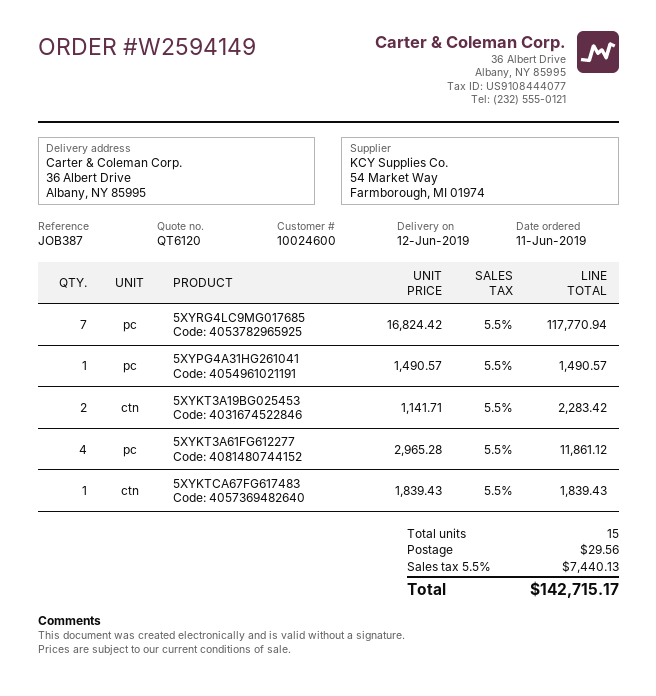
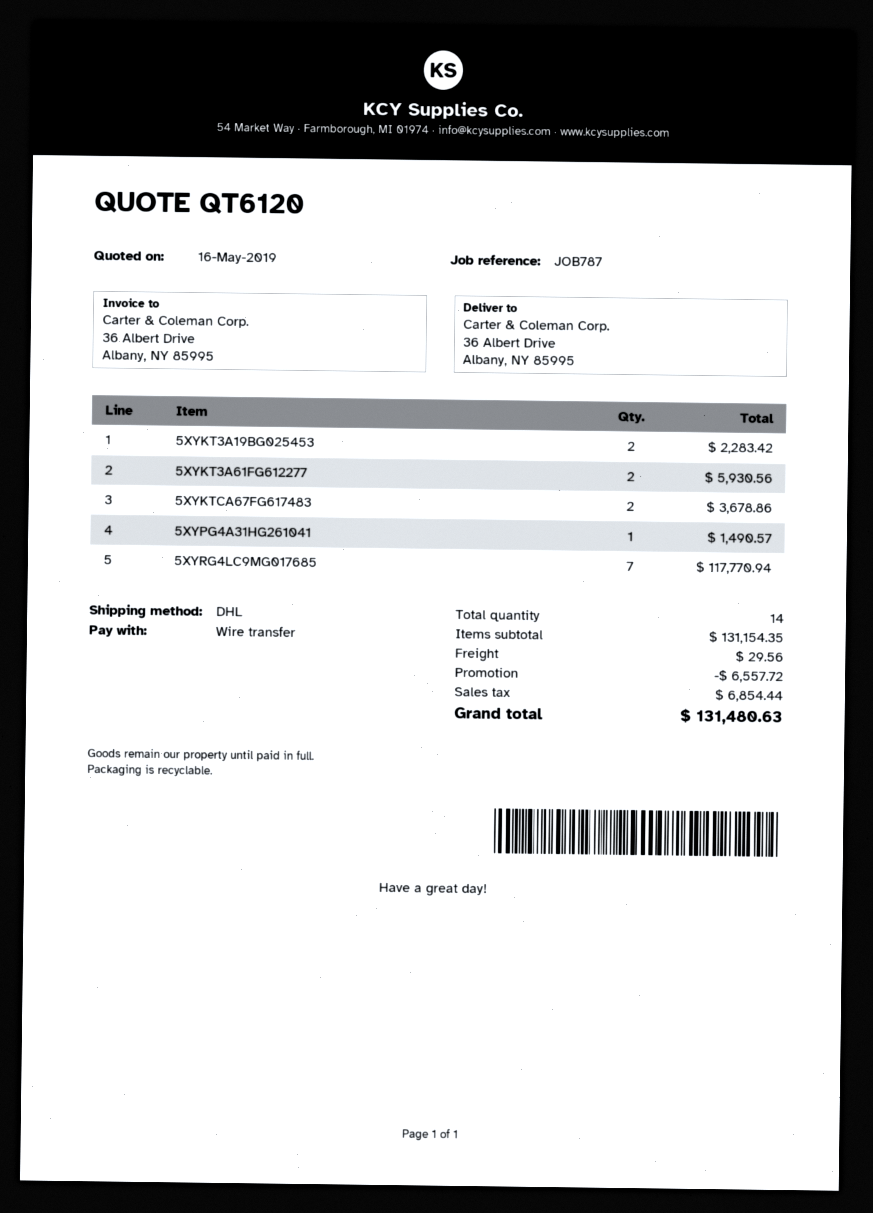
reference: JOB387 -> JOB787
5XYKT3A61FG612277: 4 for 11861.12 -> 2 for 5930.56
5XYKTCA67FG617483: 1 for 1839.43 -> 2 for 3678.86
total quantity: 15 -> 14
discount: none -> 6557.72
tax: 7440.13 -> 6854.44
total: 142715.17 -> 131480.63

